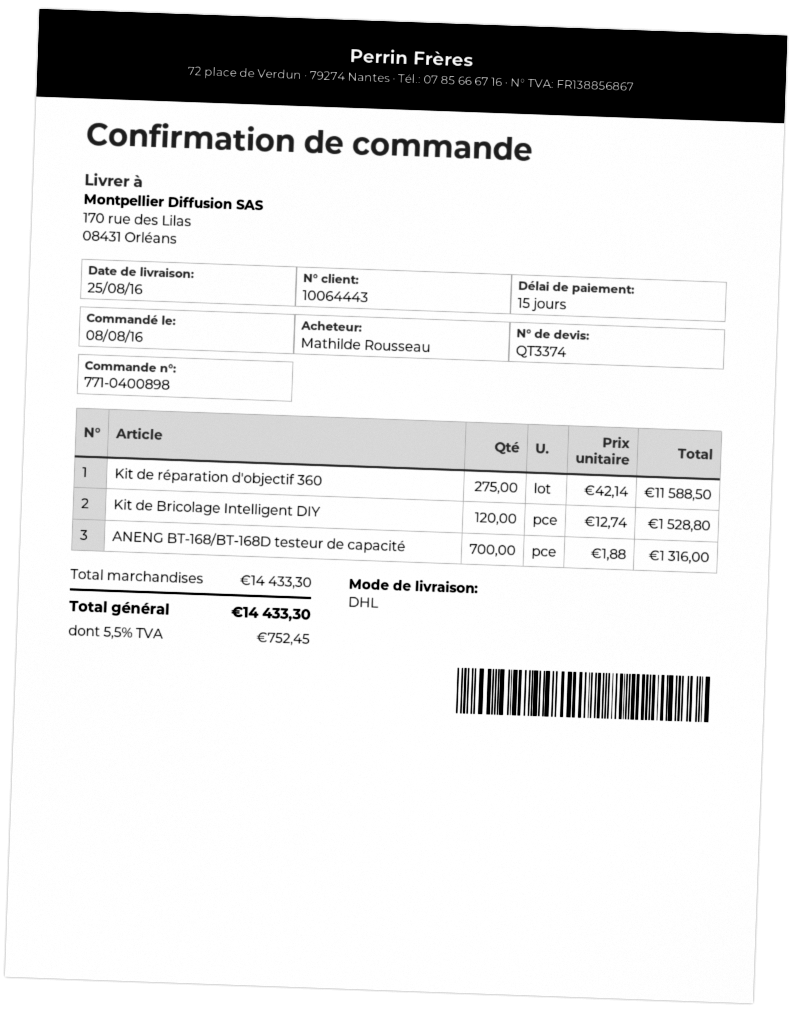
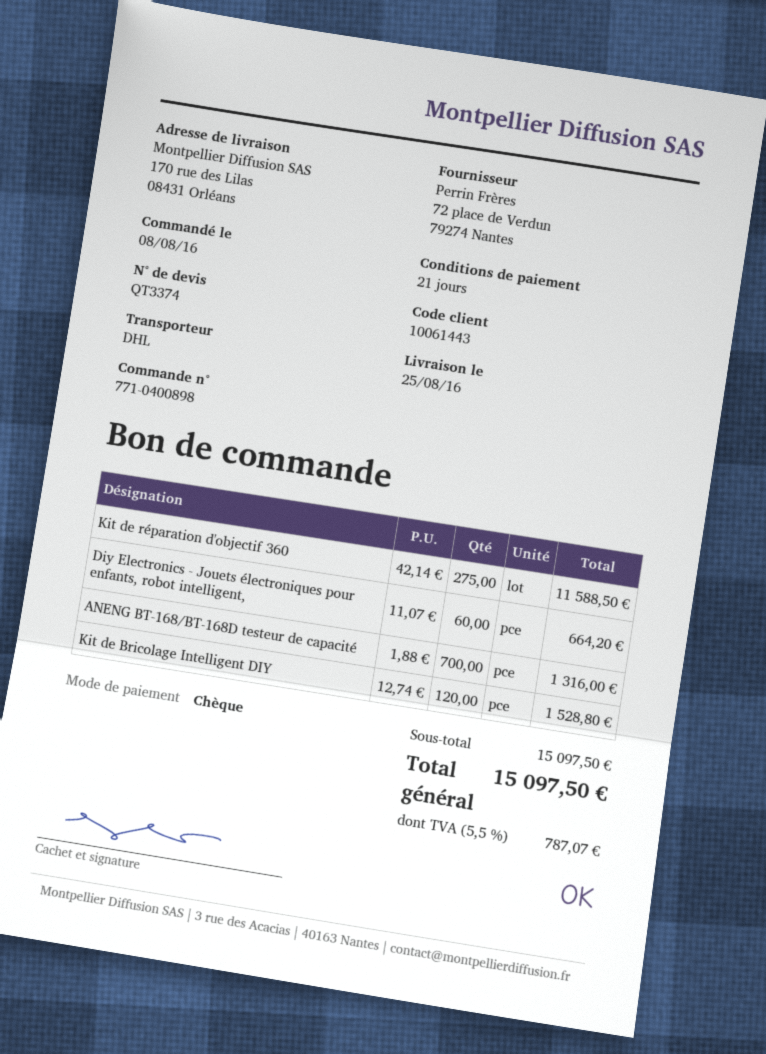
payment terms: 15 days -> 21 days
customer number: 10064443 -> 10061443
Diy Electronics - Jouets électroniques pour enfants, robot intelligent,: none -> 60 x 11.07 = 664.20
subtotal: 14433.30 -> 15097.50
tax: 5.5% = 752.45 -> 5.5% = 787.07
total: 14433.30 -> 15097.50

